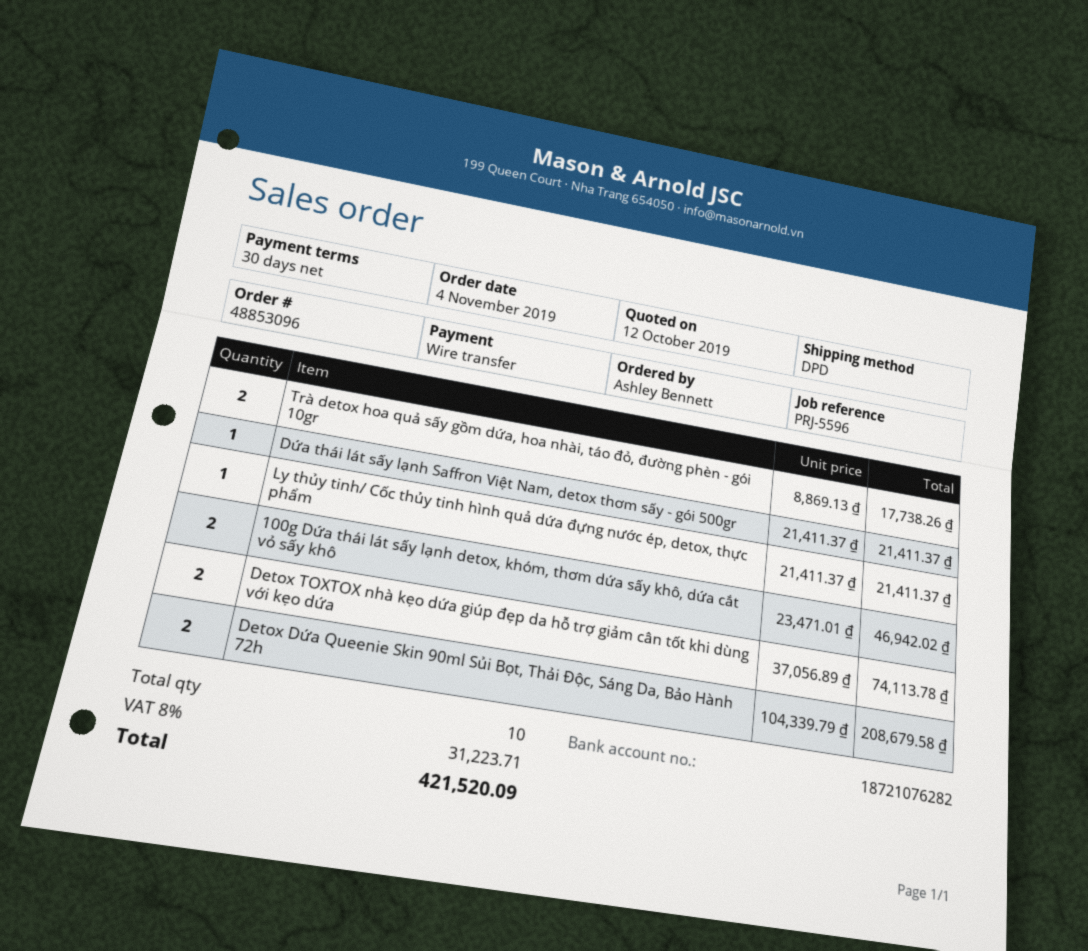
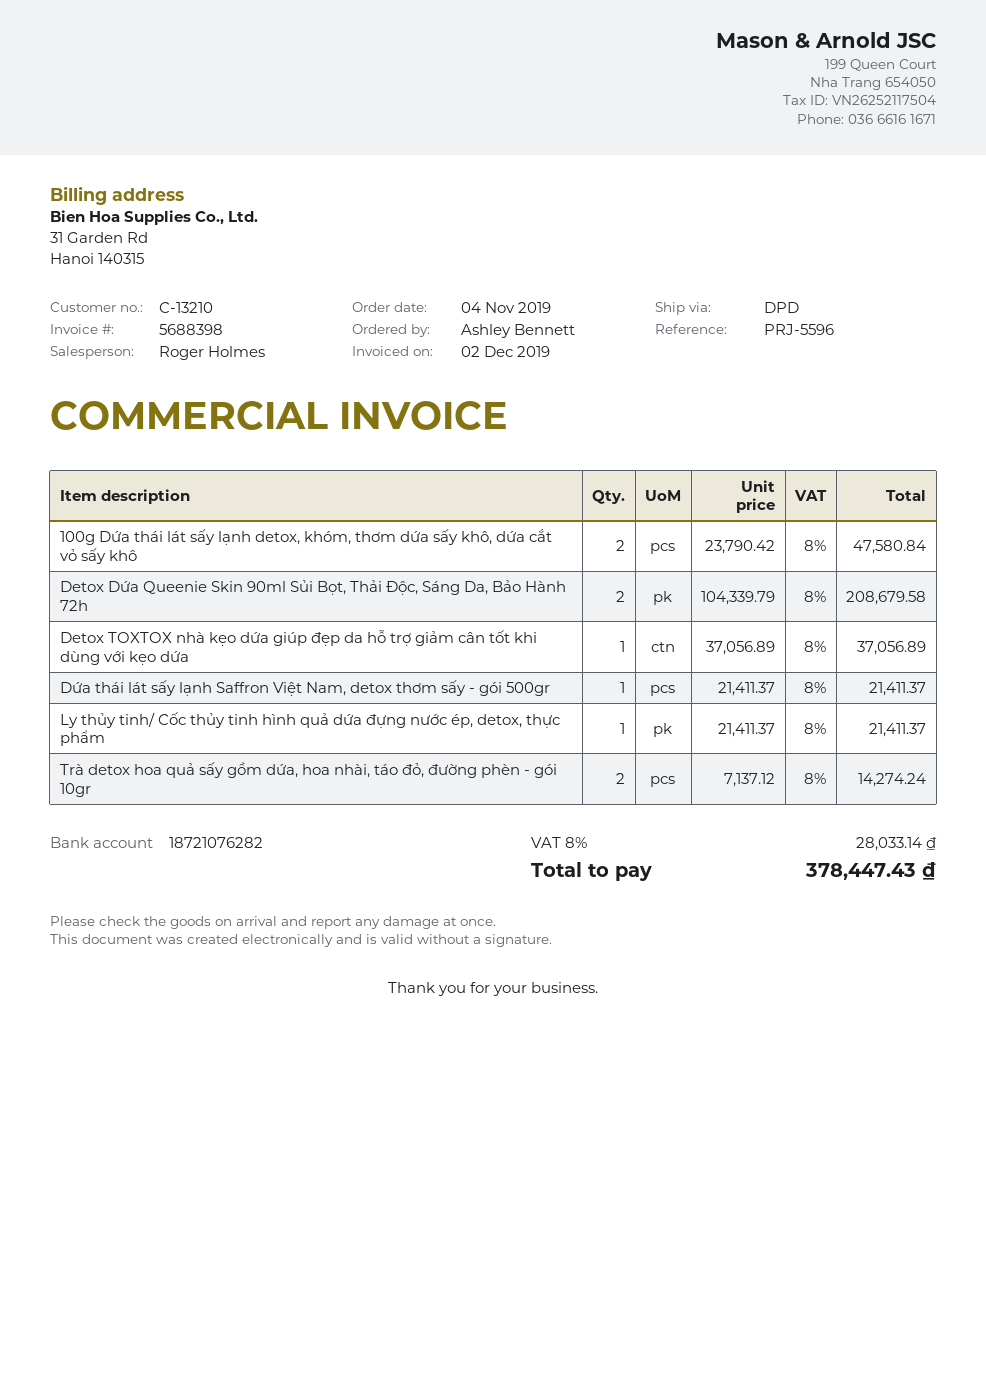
Trà detox hoa quả sấy gồm dứa, hoa nhài, táo đỏ, đường phèn - gói 10gr: 2 x 8869.13 = 17738.26 -> 2 x 7137.12 = 14274.24
100g Dứa thái lát sấy lạnh detox, khóm, thơm dứa sấy khô, dứa cắt vỏ sấy khô: 2 x 23471.01 = 46942.02 -> 2 x 23790.42 = 47580.84
Detox TOXTOX nhà kẹo dứa giúp đẹp da hỗ trợ giảm cân tốt khi dùng với kẹo dứa: 2 x 37056.89 = 74113.78 -> 1 x 37056.89 = 37056.89
tax: 8% = 31223.71 -> 8% = 28033.14
total: 421520.09 -> 378447.43

